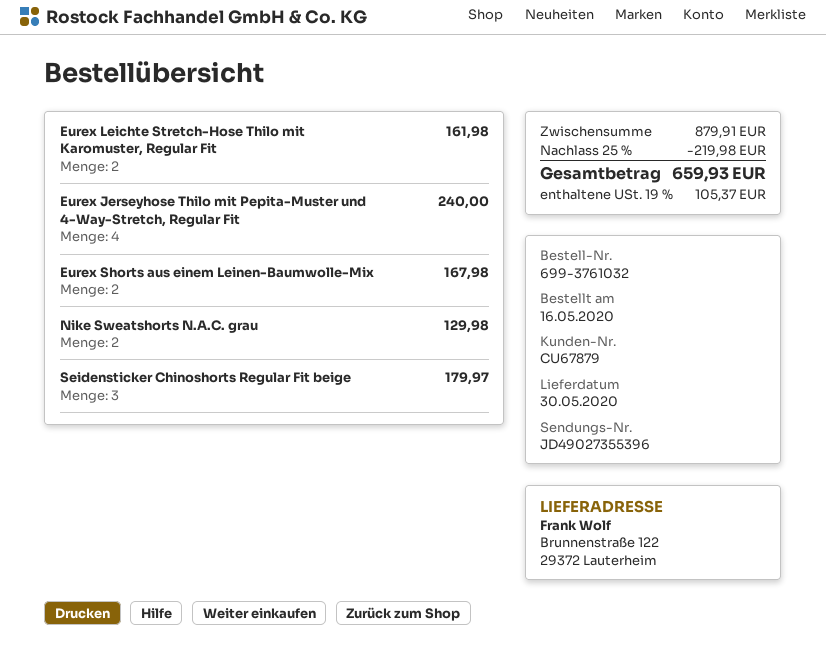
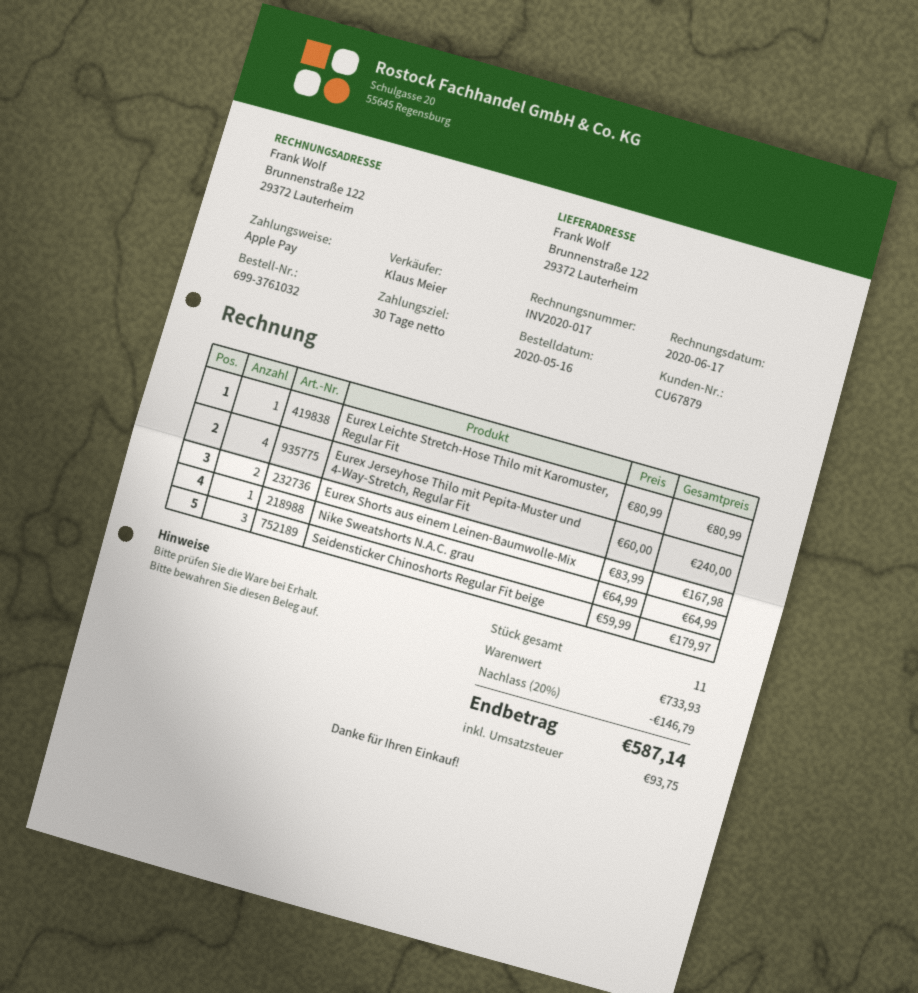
Eurex Leichte Stretch-Hose Thilo mit Karomuster, Regular Fit: 2 for 161.98 -> 1 for 80.99
Nike Sweatshorts N.A.C. grau: 2 for 129.98 -> 1 for 64.99
subtotal: 879.91 -> 733.93
discount: 25% = 219.98 -> 20% = 146.79
tax: 105.37 -> 93.75
total: 659.93 -> 587.14

